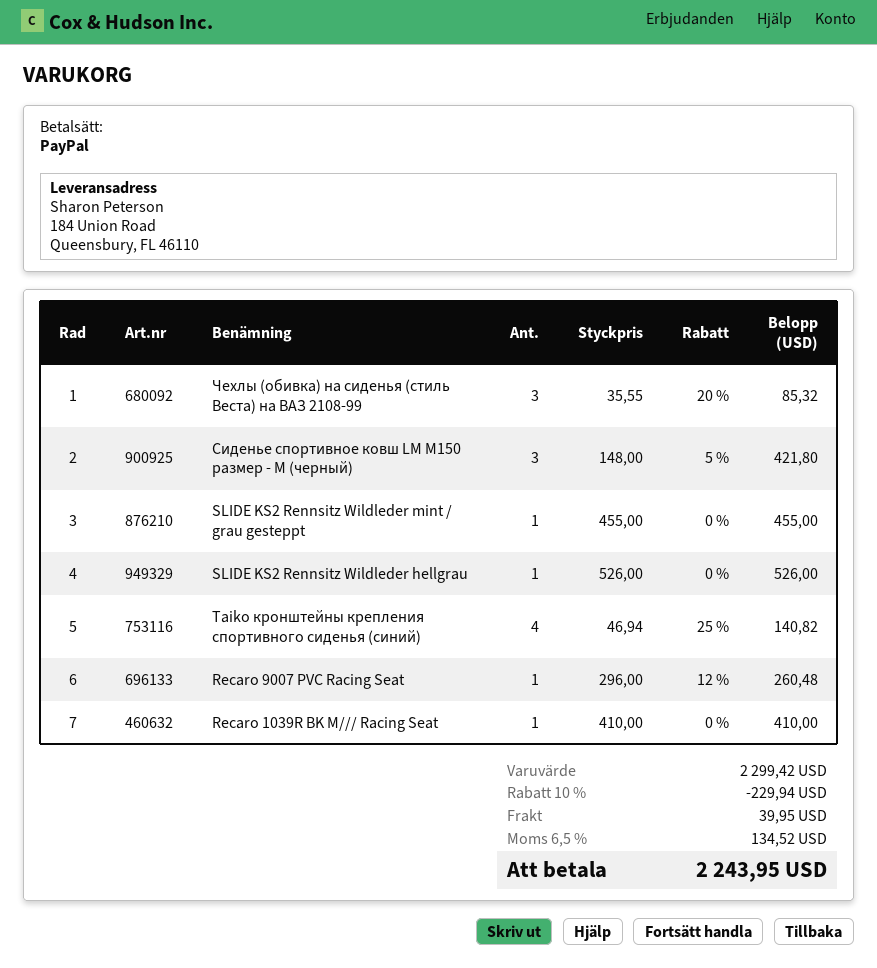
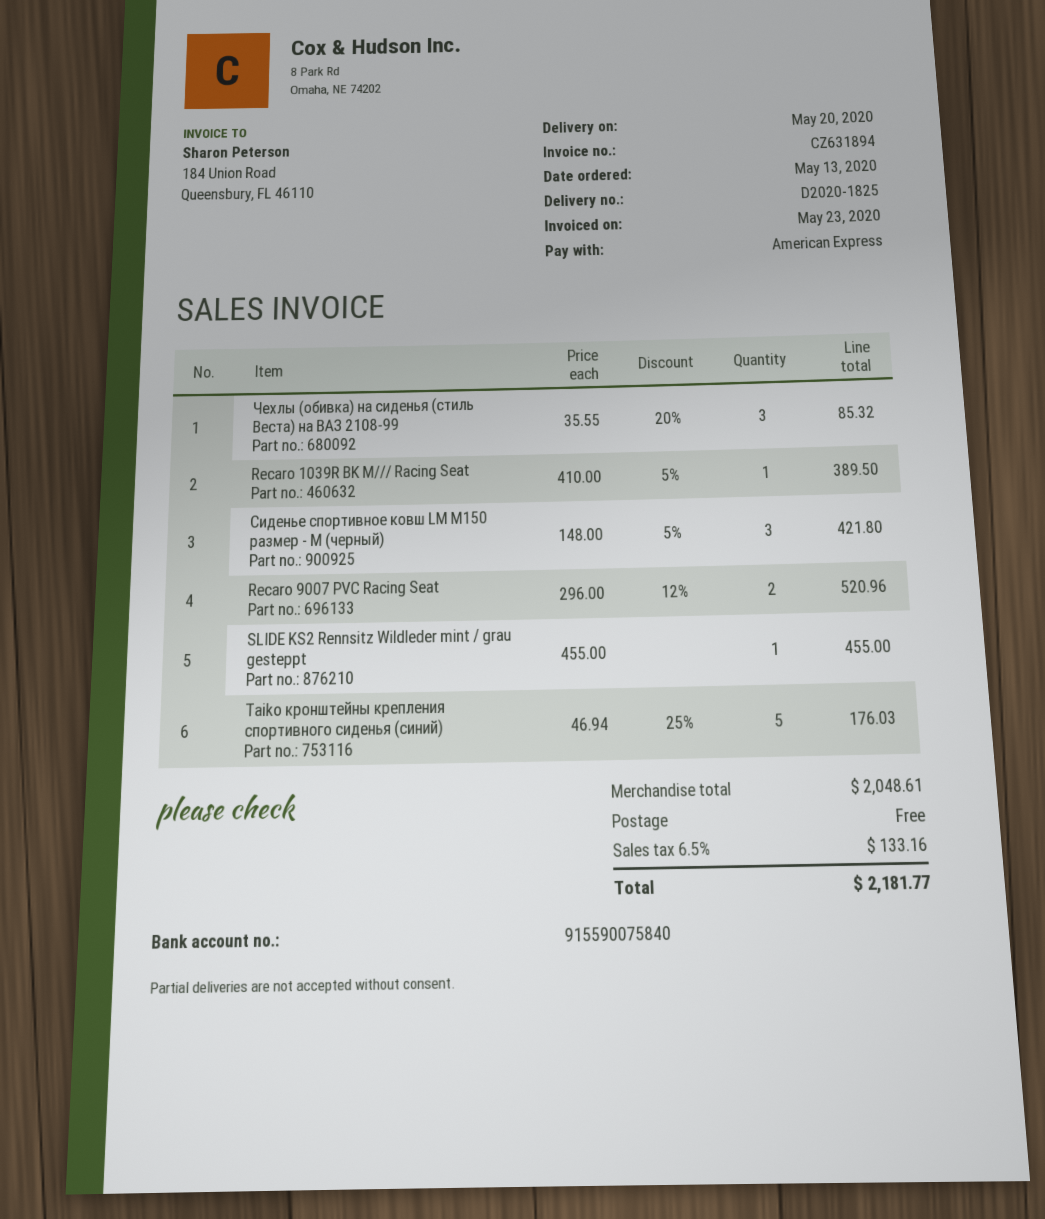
payment method: PayPal -> American Express
SLIDE KS2 Rennsitz Wildleder hellgrau: 1 x 526.00 = 526.00 -> none
Taiko кронштейны крепления спортивного сиденья (синий): 4 x 46.94 - 25% = 140.82 -> 5 x 46.94 - 25% = 176.03
Recaro 9007 PVC Racing Seat: 1 x 296.00 - 12% = 260.48 -> 2 x 296.00 - 12% = 520.96
Recaro 1039R BK M/// Racing Seat: 1 x 410.00 = 410.00 -> 1 x 410.00 - 5% = 389.50
subtotal: 2299.42 -> 2048.61
discount: 10% = 229.94 -> none
shipping: 39.95 -> 0.00
tax: 6.5% = 134.52 -> 6.5% = 133.16
total: 2243.95 -> 2181.77

